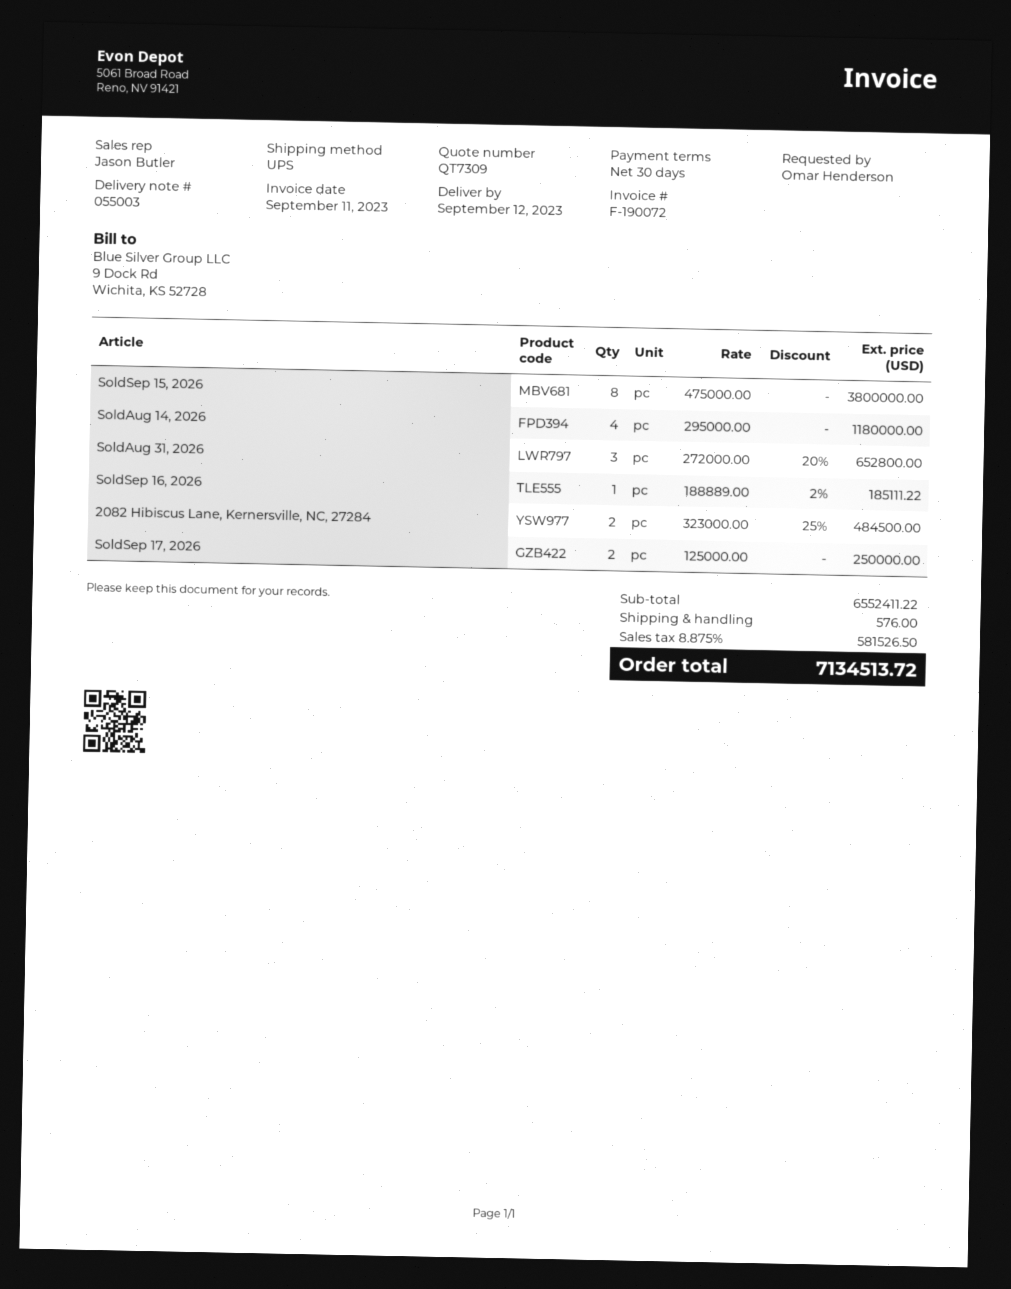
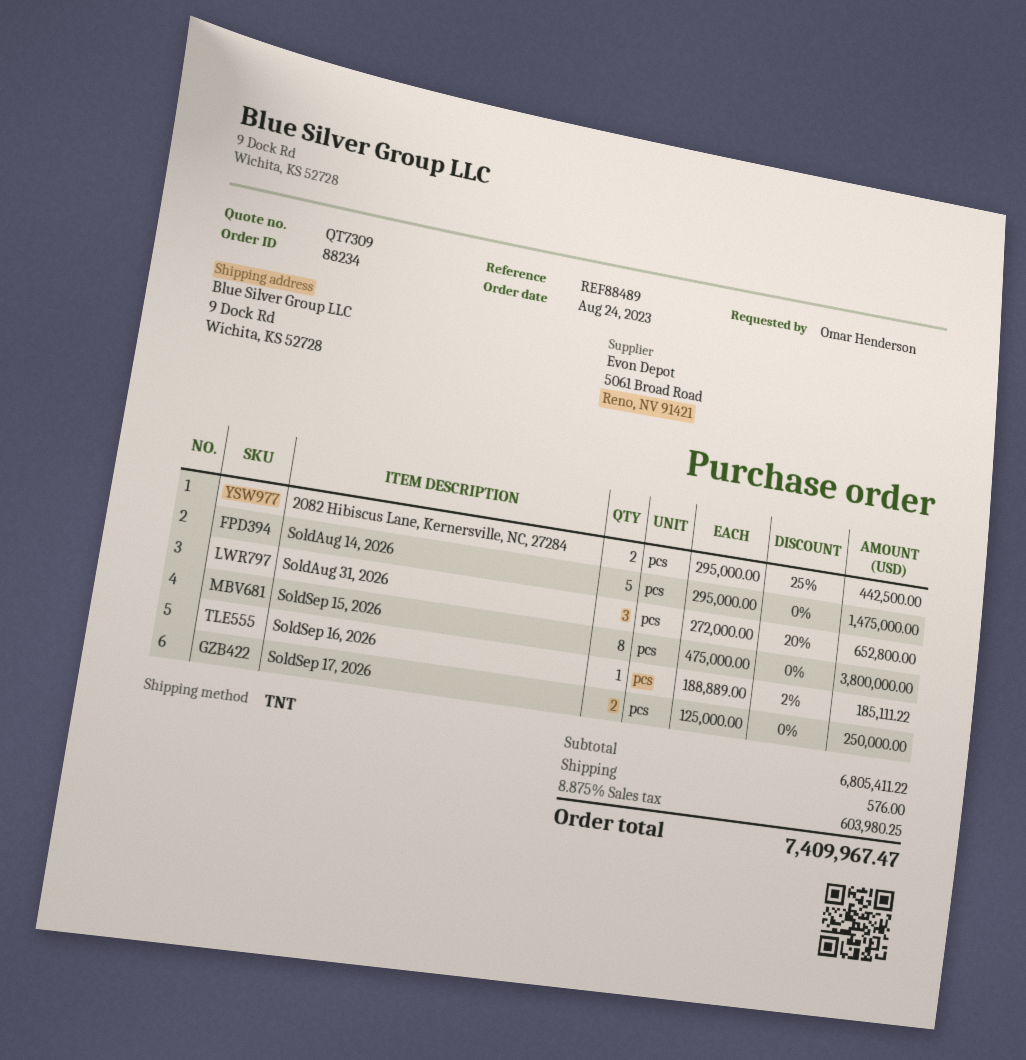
shipping method: UPS -> TNT
SoldAug 14, 2026: 4 x 295000.00 = 1180000.00 -> 5 x 295000.00 = 1475000.00
2082 Hibiscus Lane, Kernersville, NC, 27284: 2 x 323000.00 - 25% = 484500.00 -> 2 x 295000.00 - 25% = 442500.00
subtotal: 6552411.22 -> 6805411.22
tax: 8.875% = 581526.50 -> 8.875% = 603980.25
total: 7134513.72 -> 7409967.47

